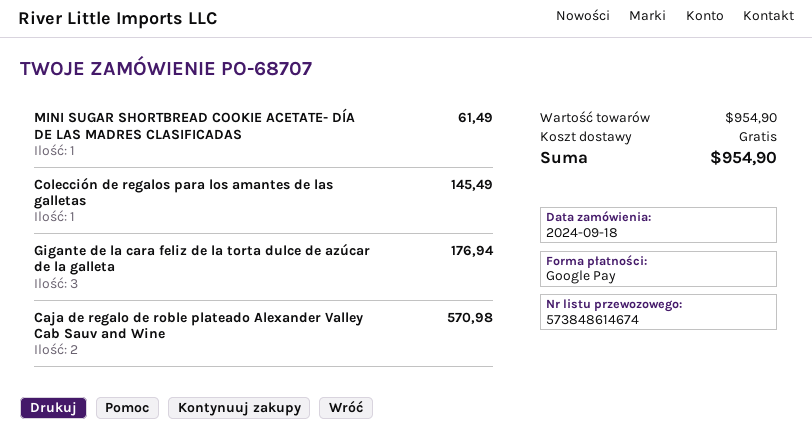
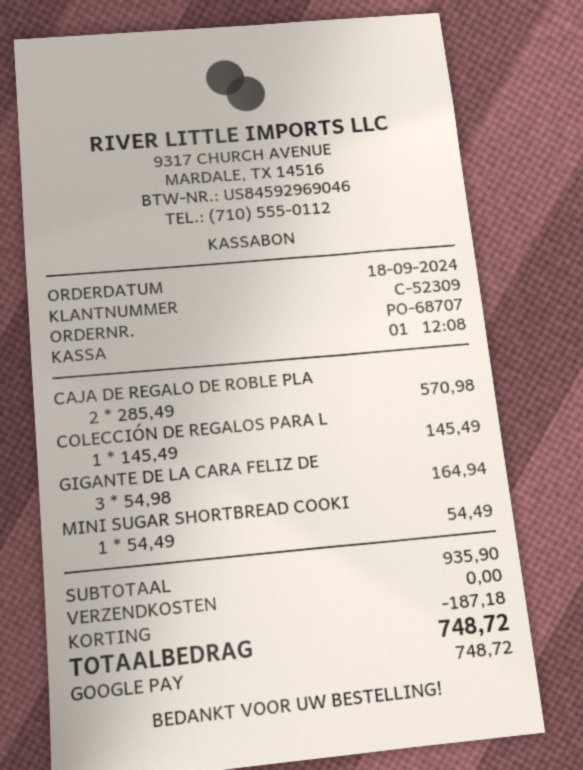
MINI SUGAR SHORTBREAD COOKIE ACETATE- DÍA DE LAS MADRES CLASIFICADAS: 1 for 61.49 -> 1 for 54.49
Gigante de la cara feliz de la torta dulce de azúcar de la galleta: 3 for 176.94 -> 3 for 164.94
subtotal: 954.90 -> 935.90
discount: none -> 187.18
total: 954.90 -> 748.72

